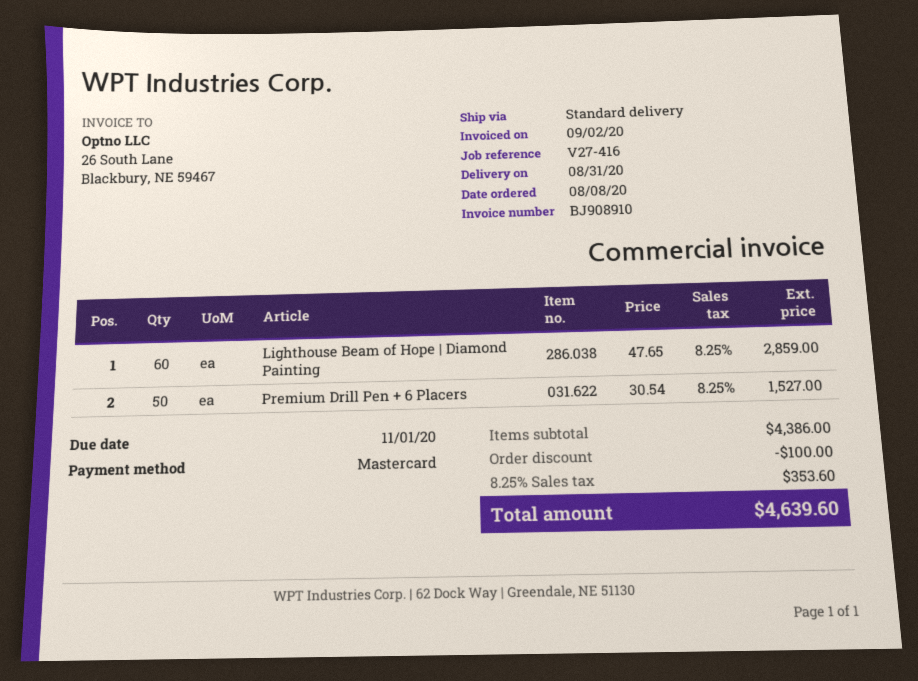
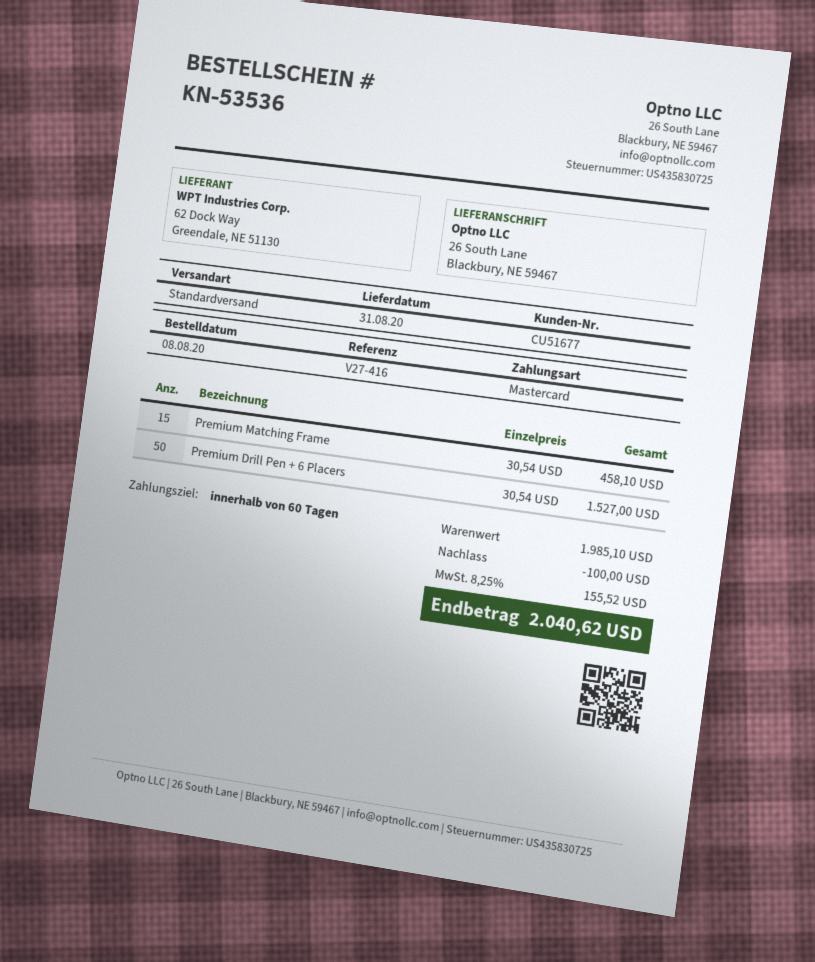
Lighthouse Beam of Hope | Diamond Painting: 60 x 47.65 = 2859.00 -> none
Premium Matching Frame: none -> 15 x 30.54 = 458.10
subtotal: 4386.00 -> 1985.10
tax: 8.25% = 353.60 -> 8.25% = 155.52
total: 4639.60 -> 2040.62

